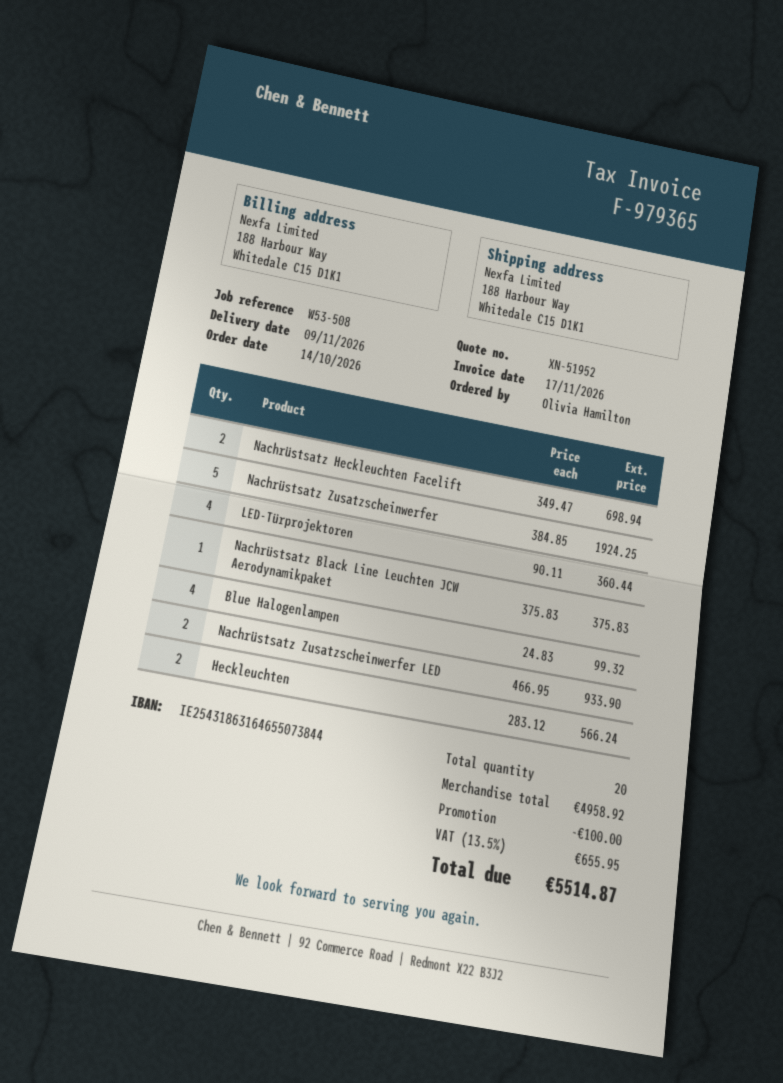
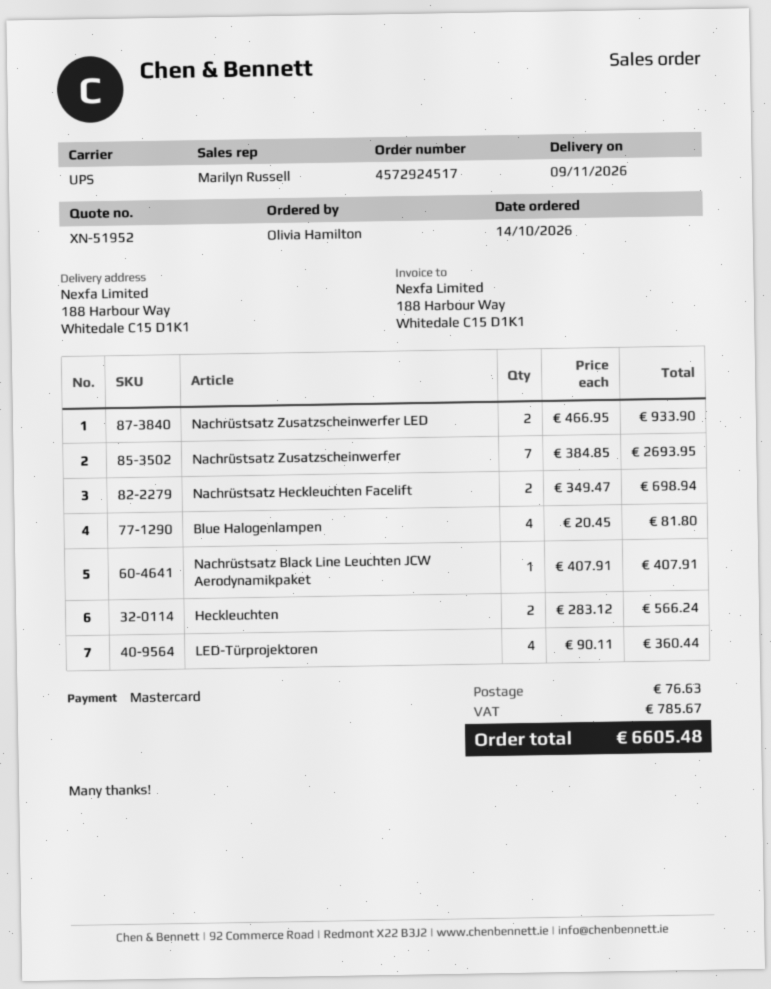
Nachrüstsatz Zusatzscheinwerfer: 5 x 384.85 = 1924.25 -> 7 x 384.85 = 2693.95
Nachrüstsatz Black Line Leuchten JCW Aerodynamikpaket: 1 x 375.83 = 375.83 -> 1 x 407.91 = 407.91
Blue Halogenlampen: 4 x 24.83 = 99.32 -> 4 x 20.45 = 81.80
discount: 100.00 -> none
shipping: none -> 76.63
tax: 655.95 -> 785.67
total: 5514.87 -> 6605.48

